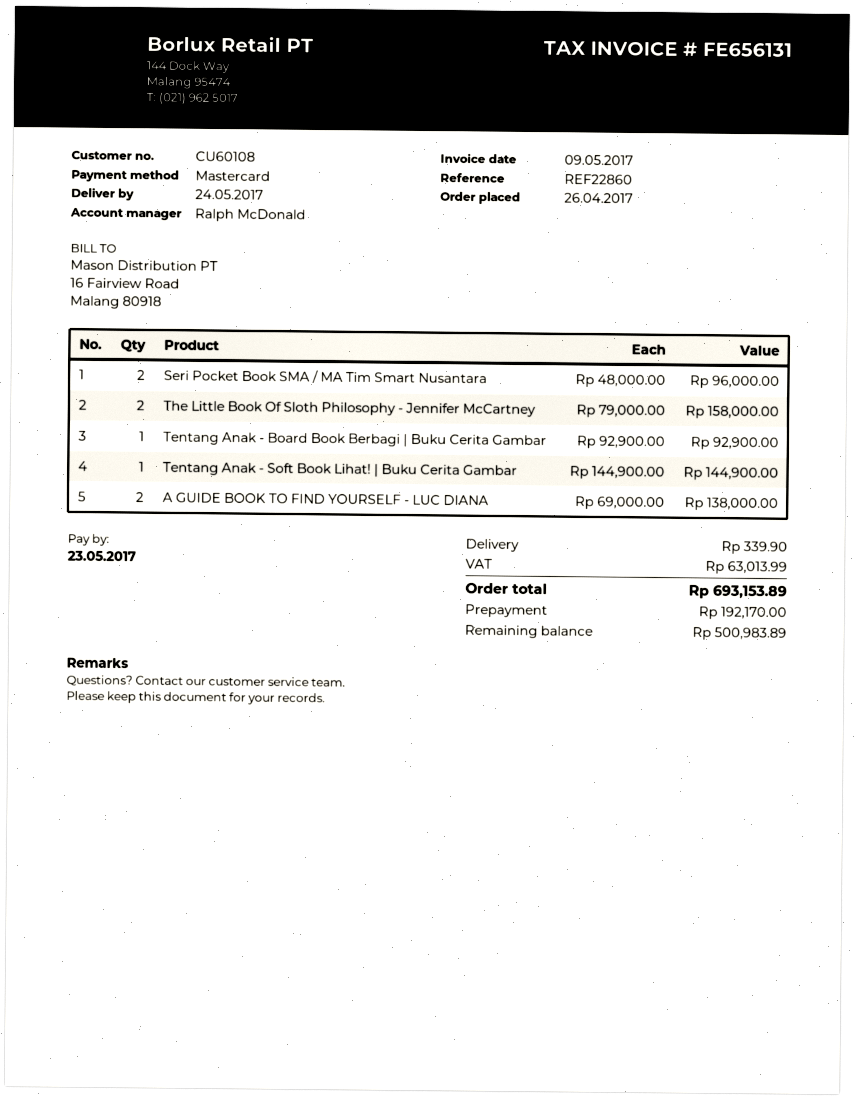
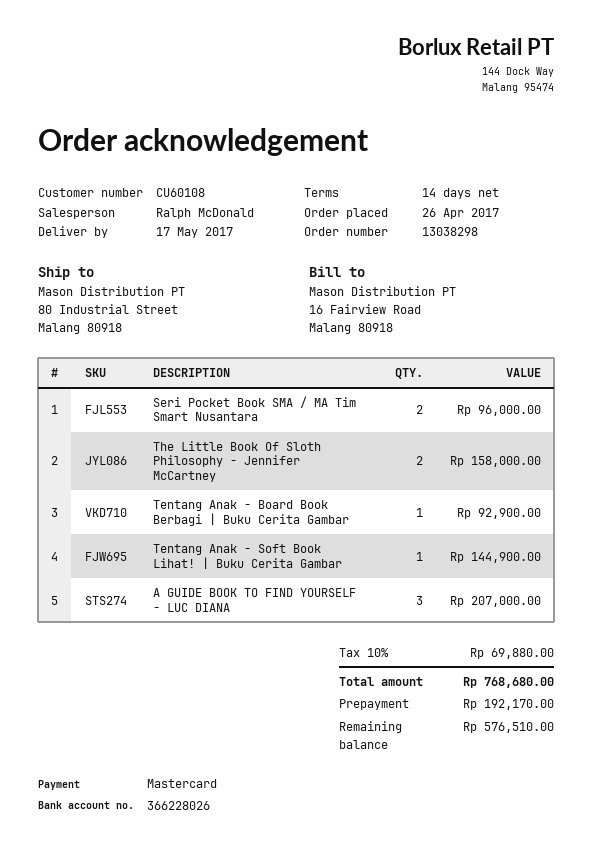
delivery date: 2017-05-24 -> 2017-05-17
A GUIDE BOOK TO FIND YOURSELF - LUC DIANA: 2 for 138000.00 -> 3 for 207000.00
shipping: 339.90 -> none
tax: 63013.99 -> 69880.00
total: 693153.89 -> 768680.00
balance: 500983.89 -> 576510.00

